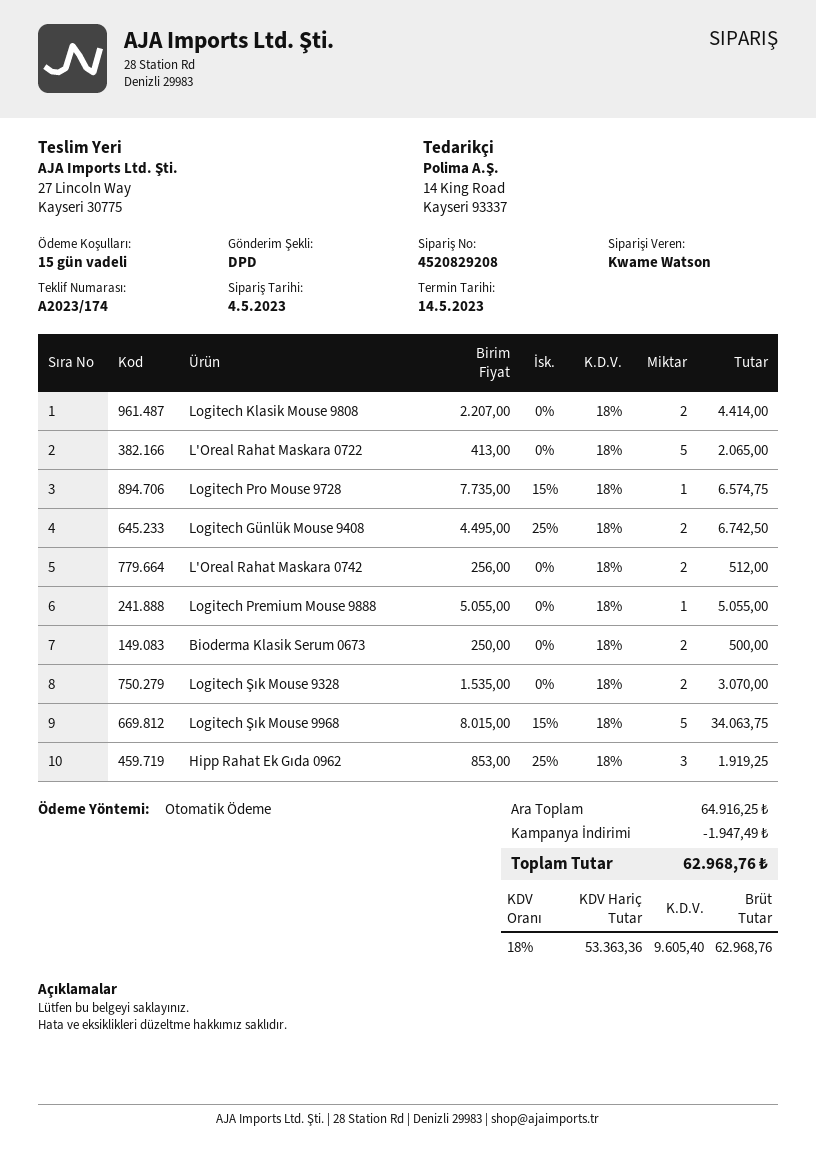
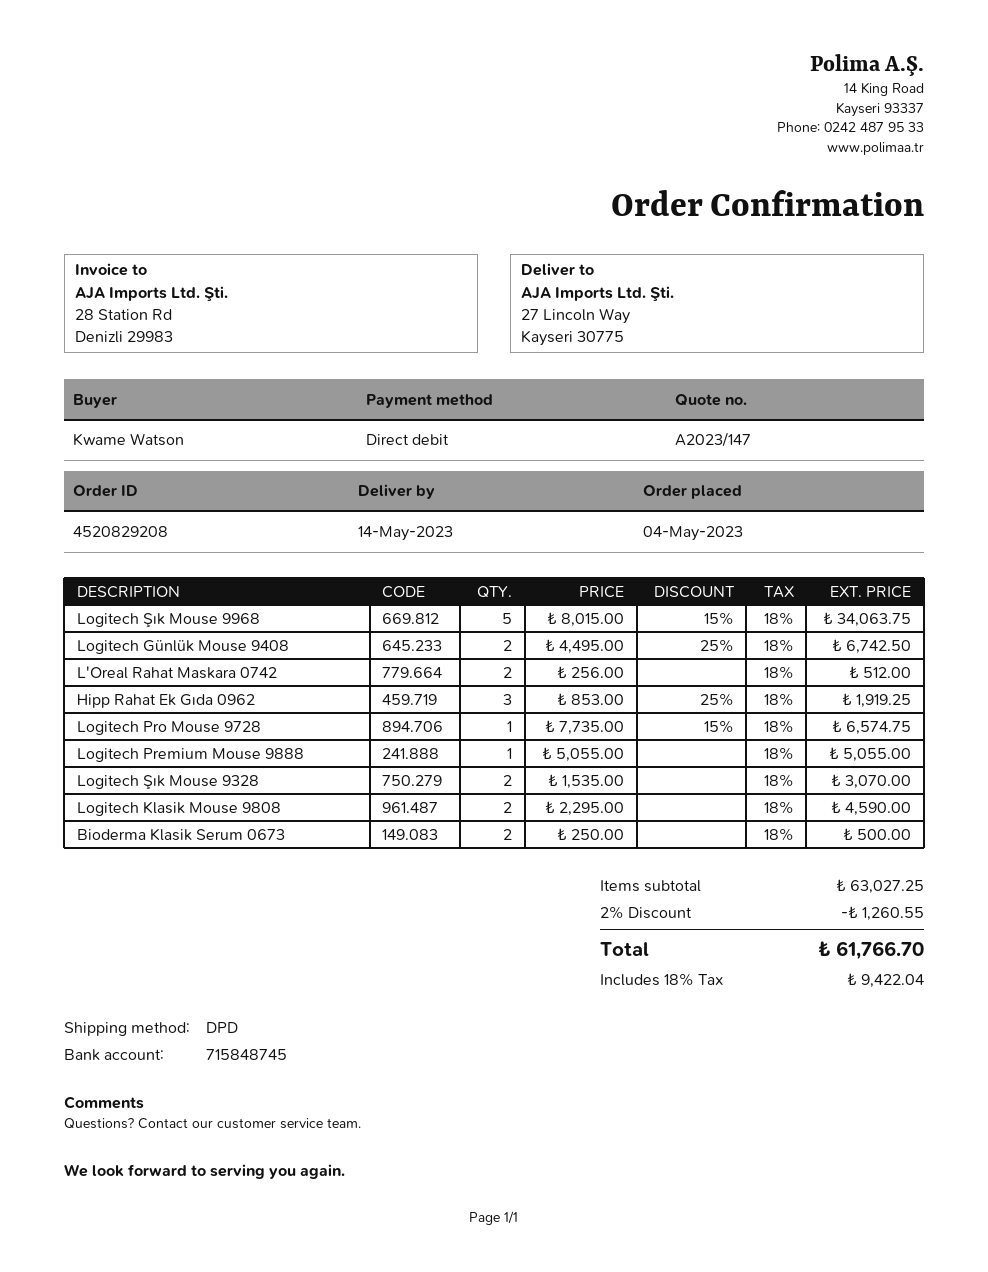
quote number: A2023/174 -> A2023/147
Logitech Klasik Mouse 9808: 2 x 2207.00 = 4414.00 -> 2 x 2295.00 = 4590.00
L'Oreal Rahat Maskara 0722: 5 x 413.00 = 2065.00 -> none
subtotal: 64916.25 -> 63027.25
discount: 1947.49 -> 1260.55
tax: 18% = 9605.40 -> 18% = 9422.04
total: 62968.76 -> 61766.70

